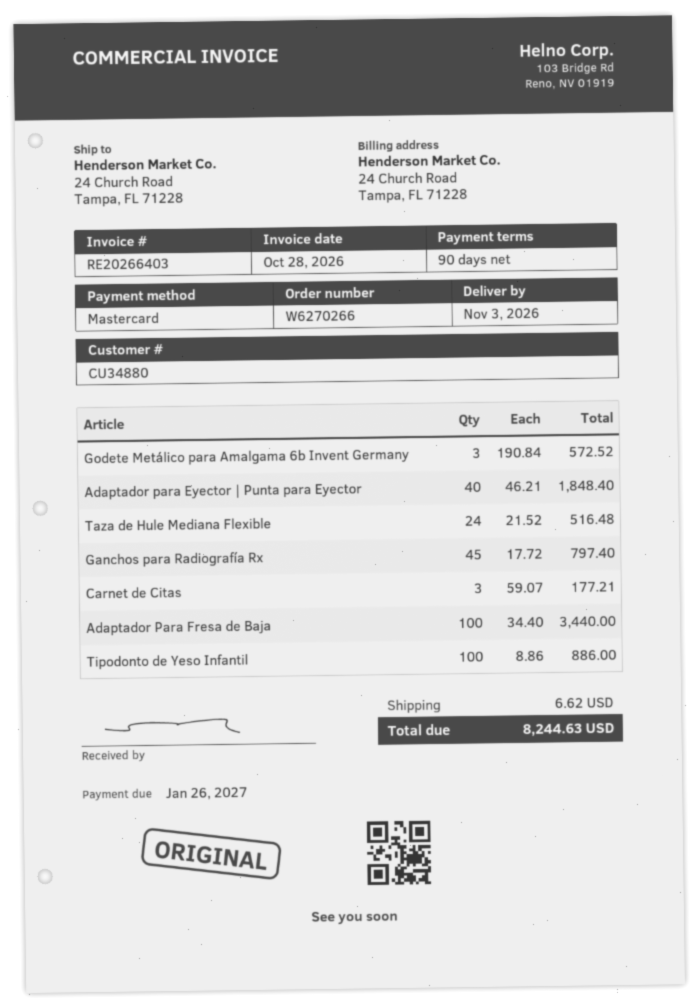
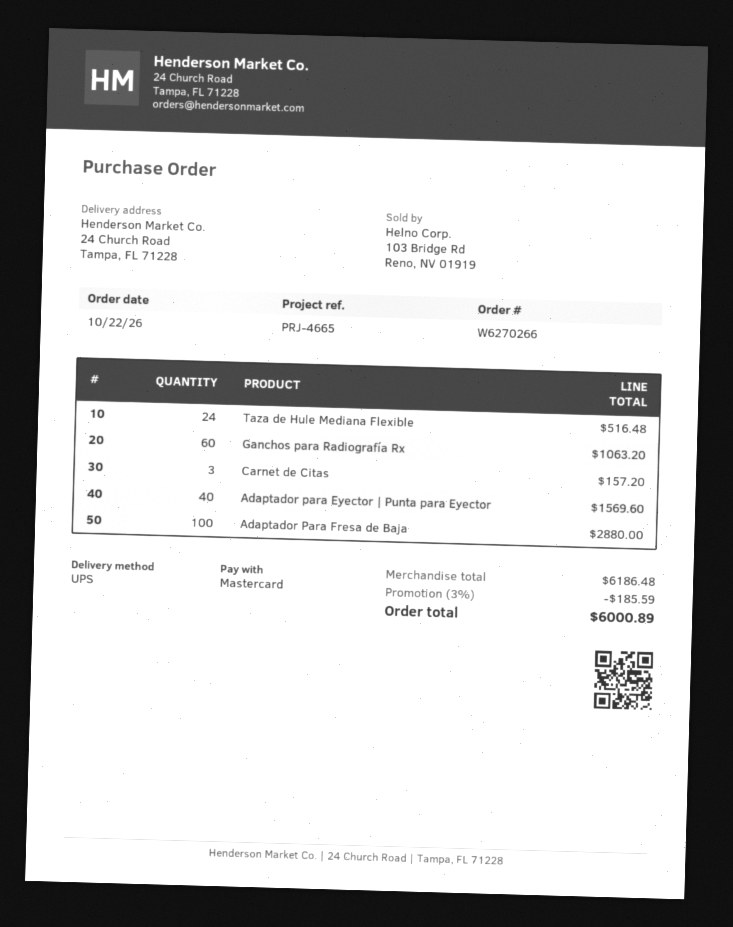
Godete Metálico para Amalgama 6b Invent Germany: 3 for 572.52 -> none
Adaptador para Eyector | Punta para Eyector: 40 for 1848.40 -> 40 for 1569.60
Ganchos para Radiografía Rx: 45 for 797.40 -> 60 for 1063.20
Carnet de Citas: 3 for 177.21 -> 3 for 157.20
Adaptador Para Fresa de Baja: 100 for 3440.00 -> 100 for 2880.00
Tipodonto de Yeso Infantil: 100 for 886.00 -> none
discount: none -> 3% = 185.59
shipping: 6.62 -> none
total: 8244.63 -> 6000.89

